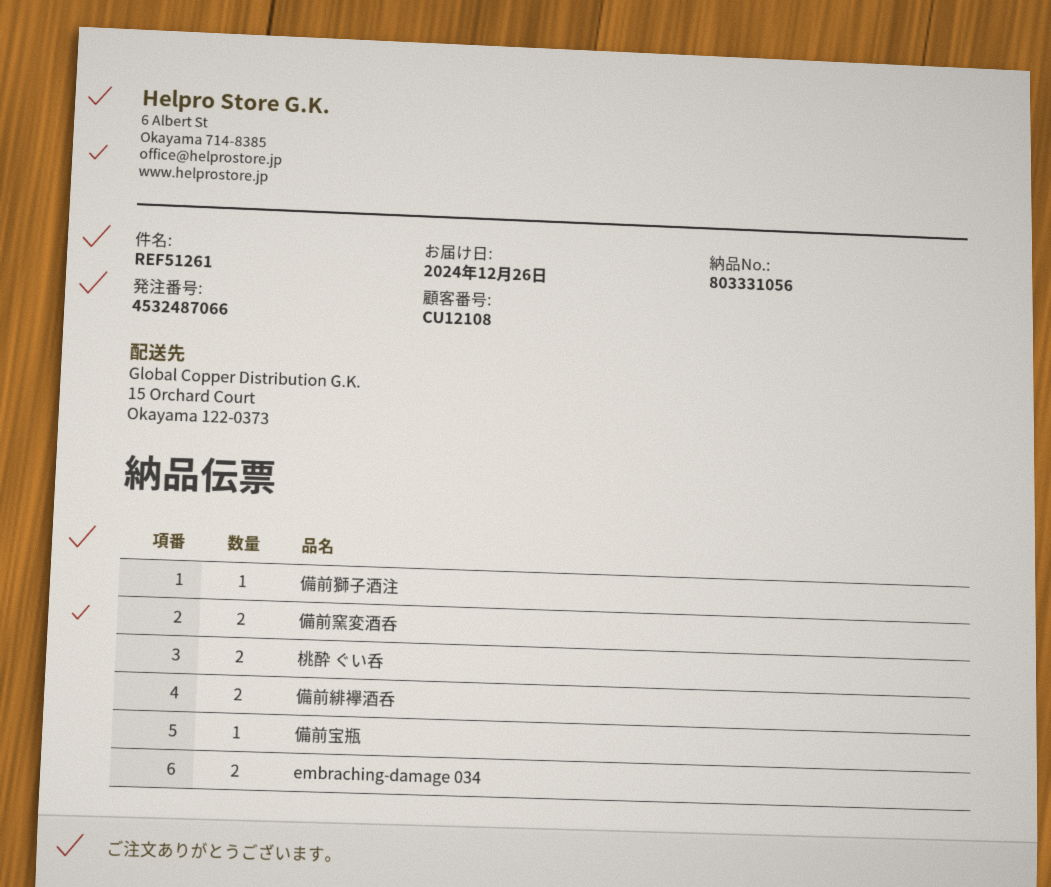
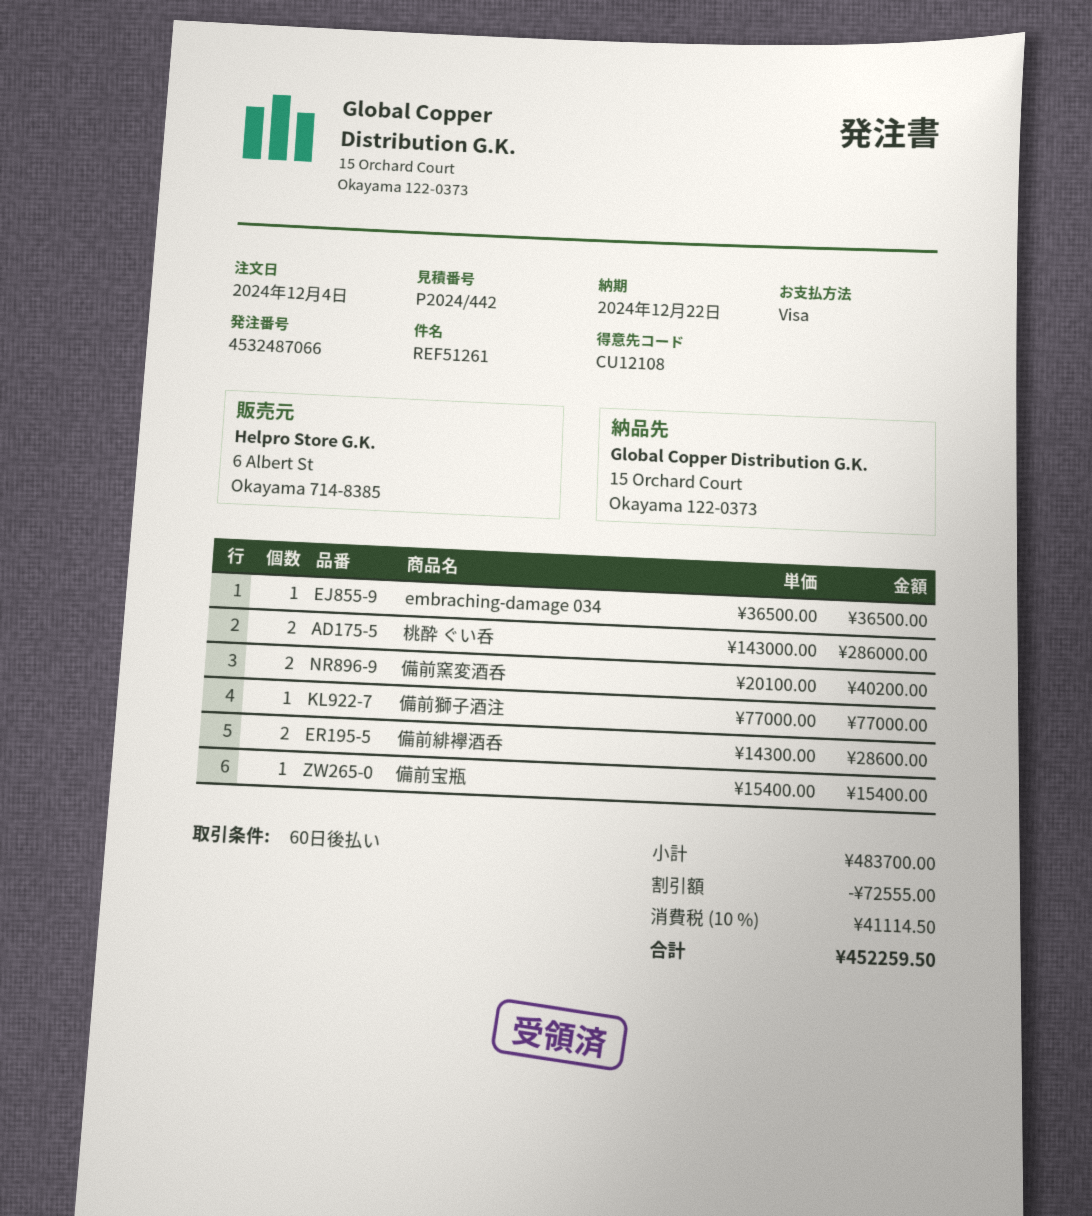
delivery date: 2024-12-26 -> 2024-12-22
embraching-damage 034: 2 -> 1

